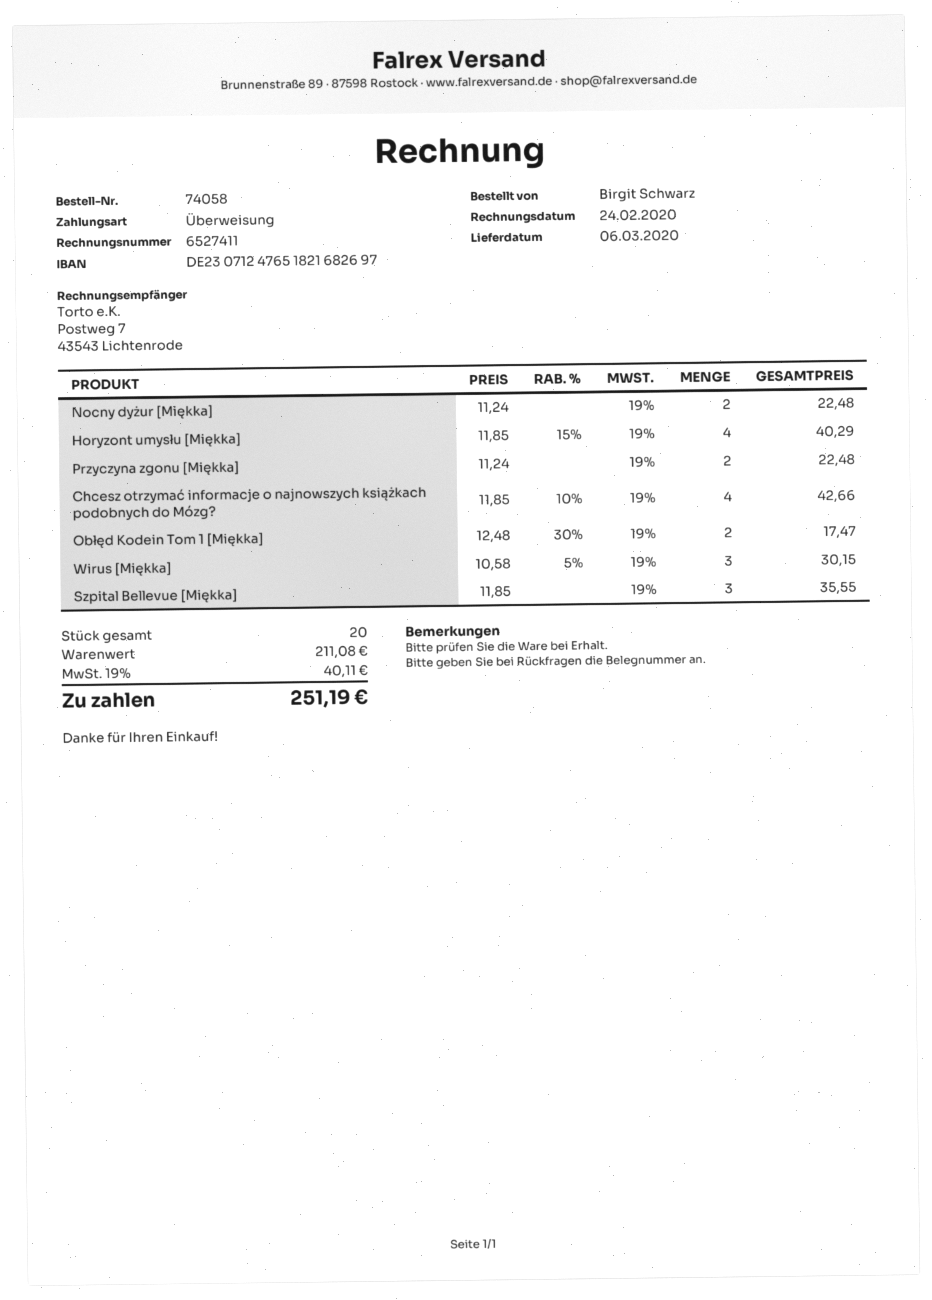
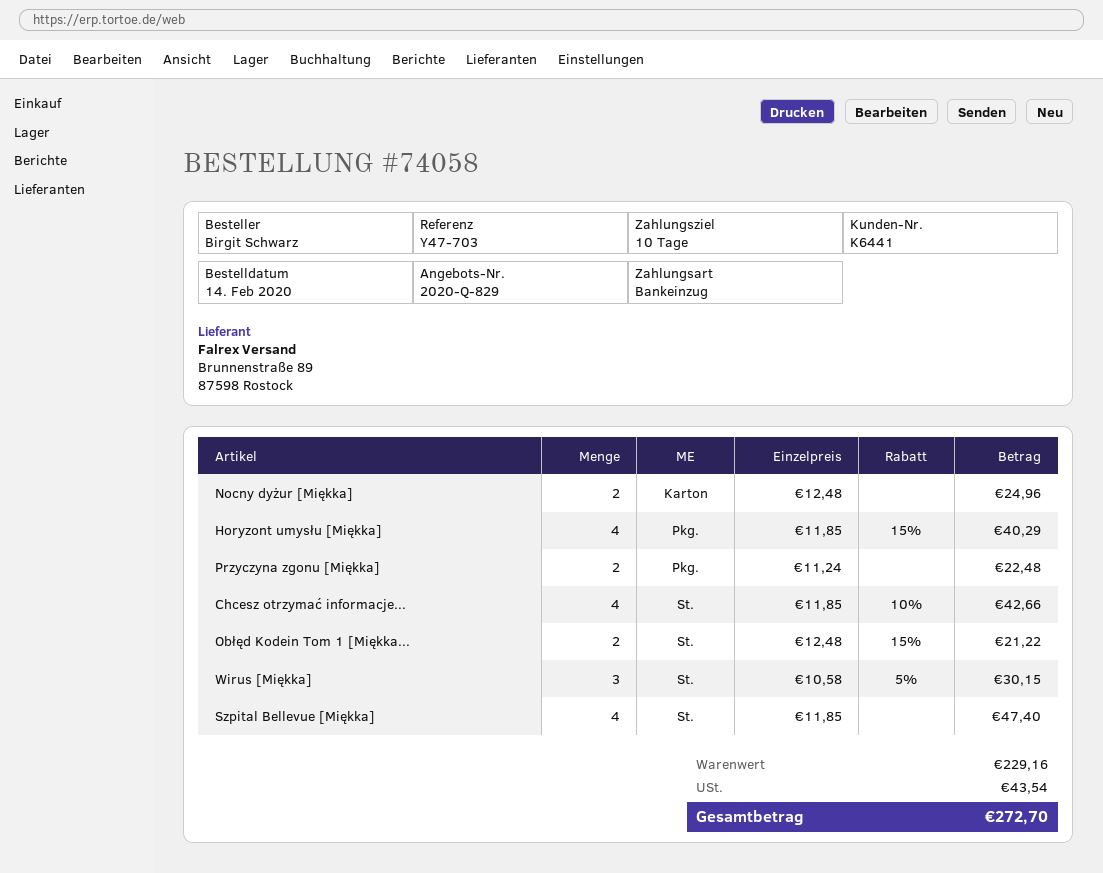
payment method: bank transfer -> direct debit
Nocny dyżur [Miękka]: 2 x 11.24 = 22.48 -> 2 x 12.48 = 24.96
Obłęd Kodein Tom 1 [Miękka]: 2 x 12.48 - 30% = 17.47 -> 2 x 12.48 - 15% = 21.22
Szpital Bellevue [Miękka]: 3 x 11.85 = 35.55 -> 4 x 11.85 = 47.40
subtotal: 211.08 -> 229.16
tax: 40.11 -> 43.54
total: 251.19 -> 272.70

